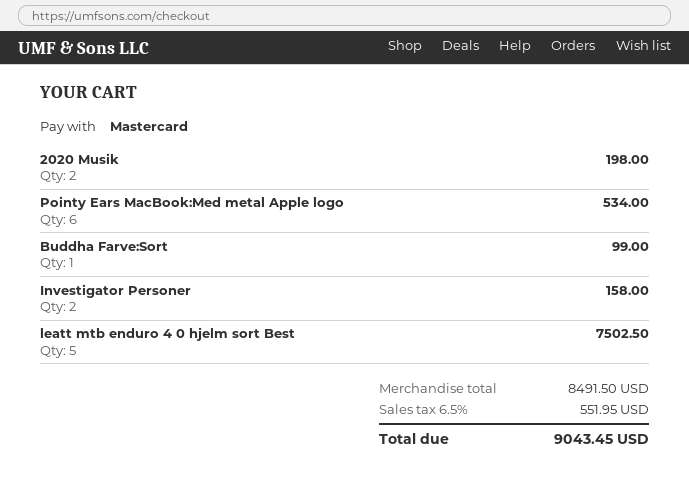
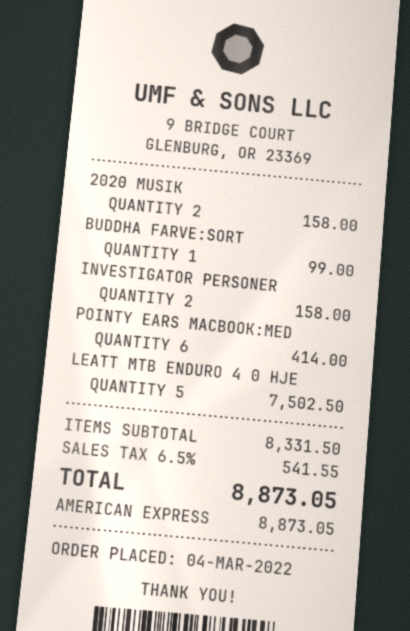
payment method: Mastercard -> American Express
2020 Musik: 2 for 198.00 -> 2 for 158.00
Pointy Ears MacBook:Med metal Apple logo: 6 for 534.00 -> 6 for 414.00
subtotal: 8491.50 -> 8331.50
tax: 6.5% = 551.95 -> 6.5% = 541.55
total: 9043.45 -> 8873.05

